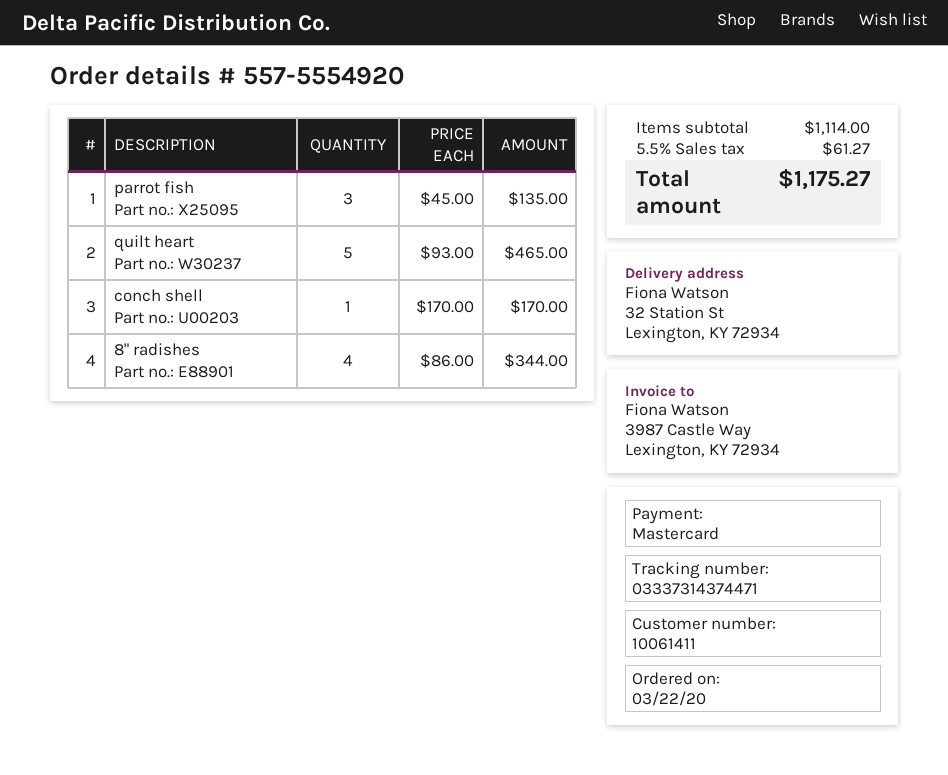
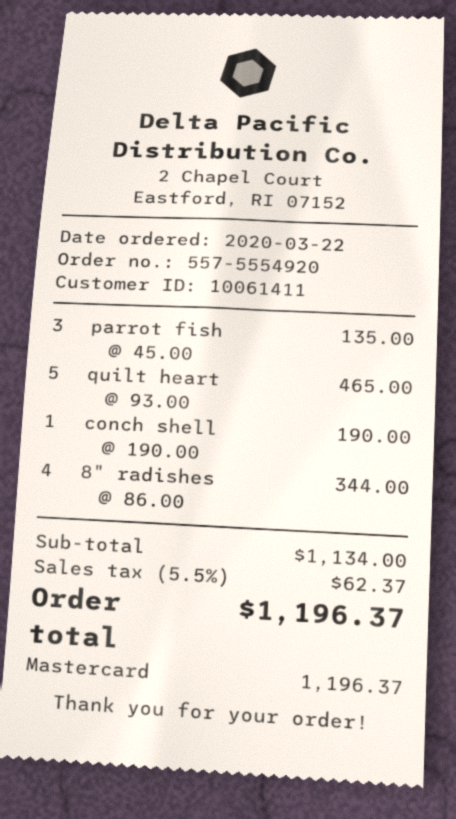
conch shell: 1 x 170.00 = 170.00 -> 1 x 190.00 = 190.00
subtotal: 1114.00 -> 1134.00
tax: 5.5% = 61.27 -> 5.5% = 62.37
total: 1175.27 -> 1196.37

